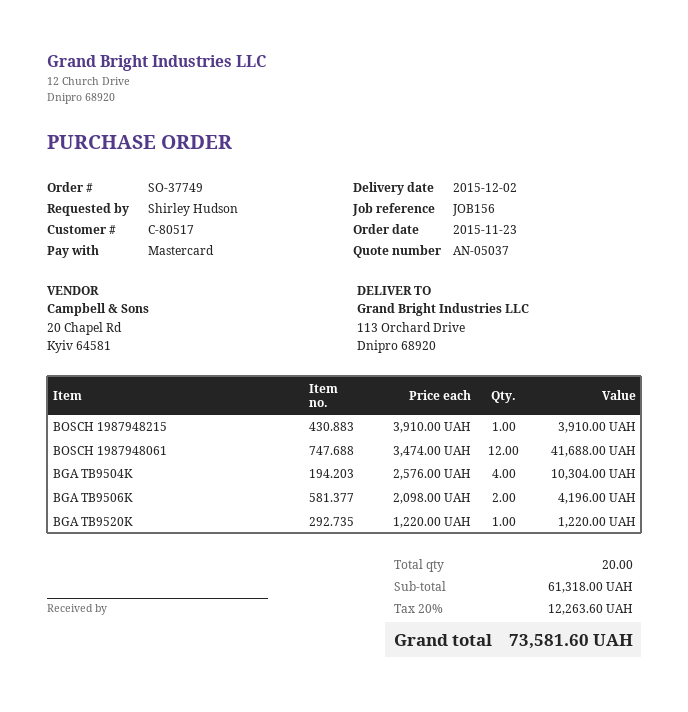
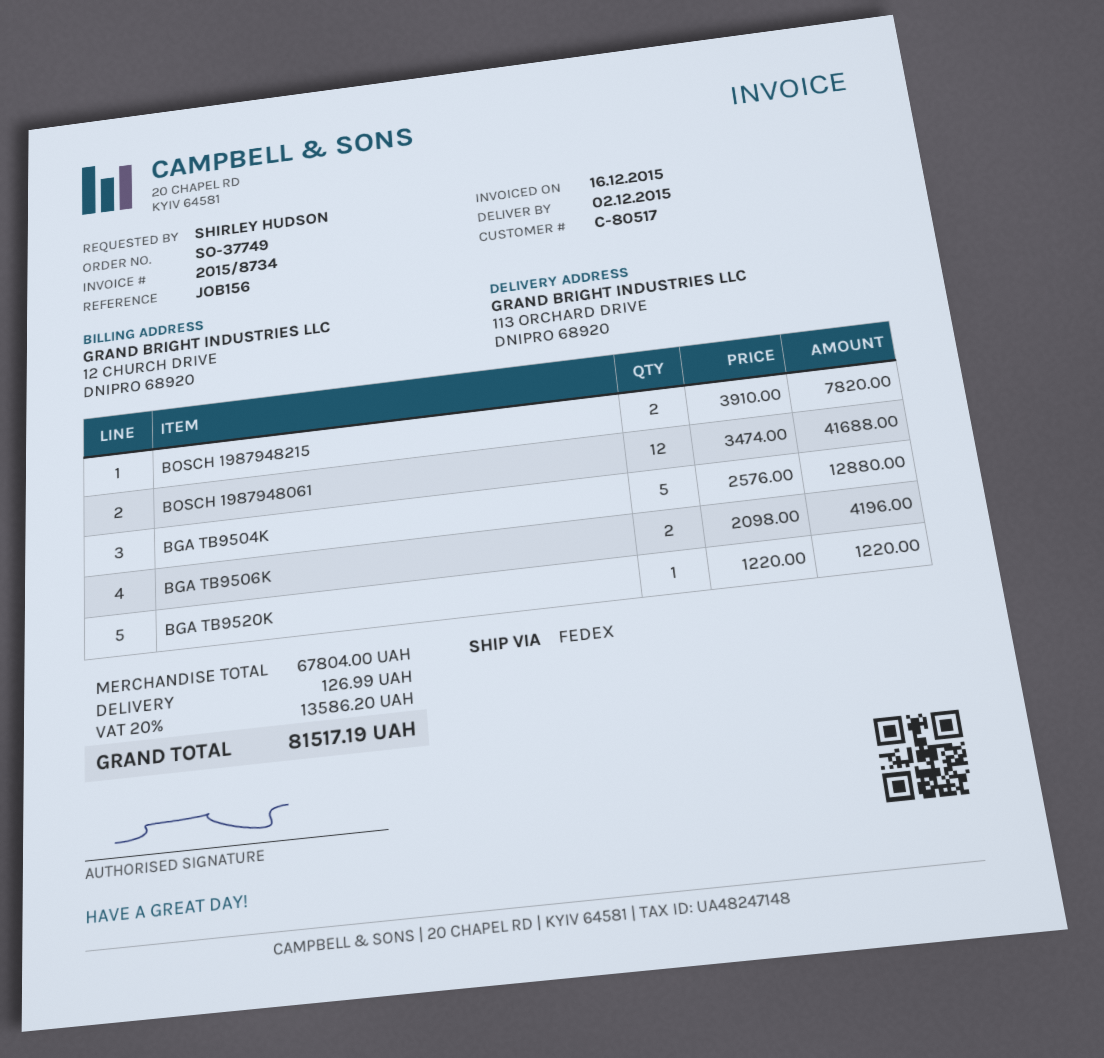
BOSCH 1987948215: 1 x 3910.00 = 3910.00 -> 2 x 3910.00 = 7820.00
BGA TB9504K: 4 x 2576.00 = 10304.00 -> 5 x 2576.00 = 12880.00
subtotal: 61318.00 -> 67804.00
shipping: none -> 126.99
tax: 20% = 12263.60 -> 20% = 13586.20
total: 73581.60 -> 81517.19

